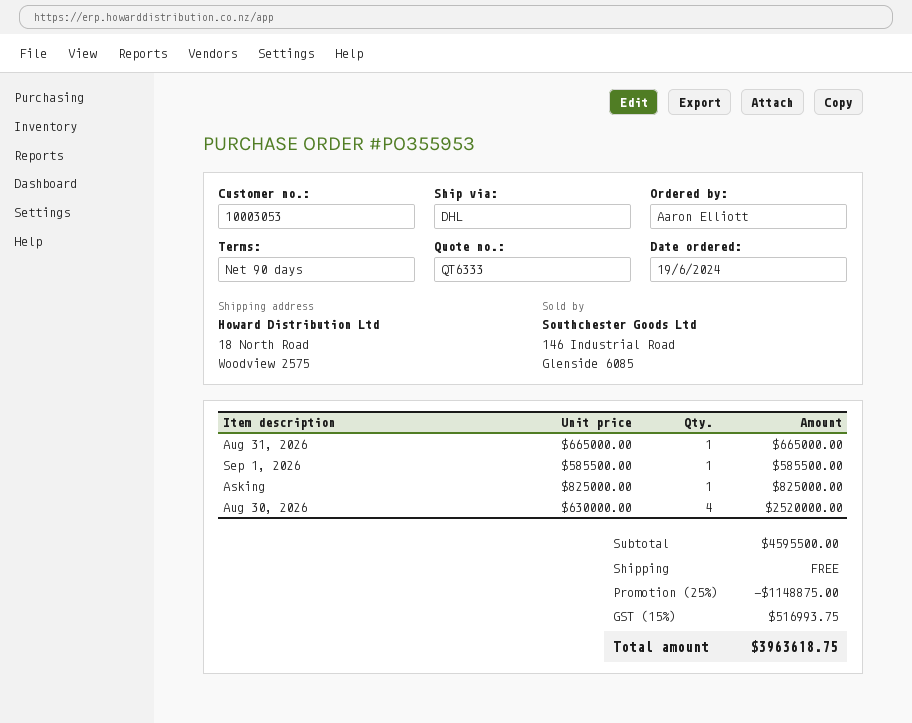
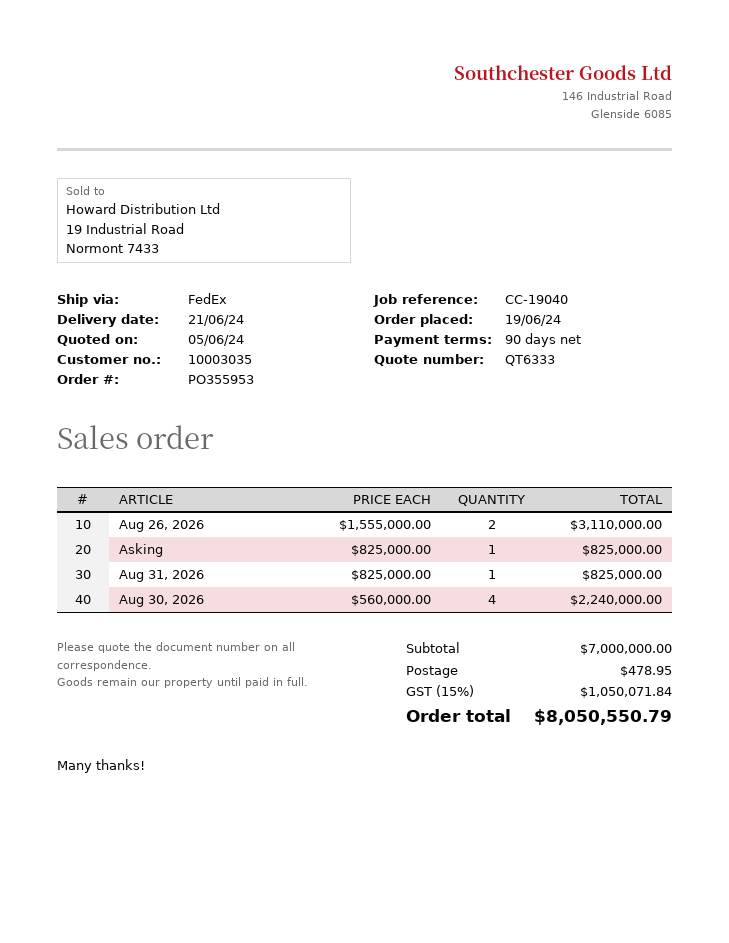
customer number: 10003053 -> 10003035
shipping method: DHL -> FedEx
Aug 31, 2026: 1 x 665000.00 = 665000.00 -> 1 x 825000.00 = 825000.00
Sep 1, 2026: 1 x 585500.00 = 585500.00 -> none
Aug 30, 2026: 4 x 630000.00 = 2520000.00 -> 4 x 560000.00 = 2240000.00
Aug 26, 2026: none -> 2 x 1555000.00 = 3110000.00
subtotal: 4595500.00 -> 7000000.00
discount: 25% = 1148875.00 -> none
shipping: 0.00 -> 478.95
tax: 15% = 516993.75 -> 15% = 1050071.84
total: 3963618.75 -> 8050550.79

